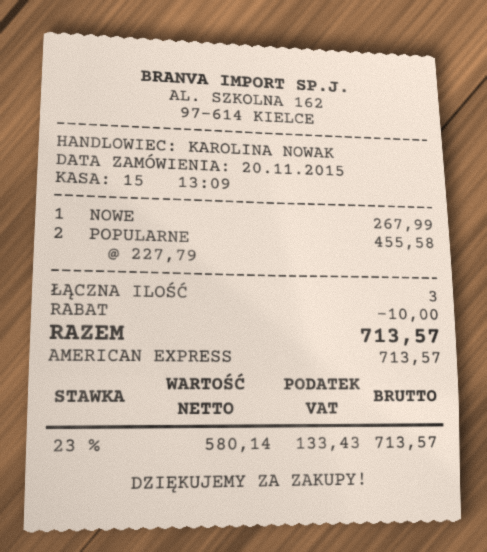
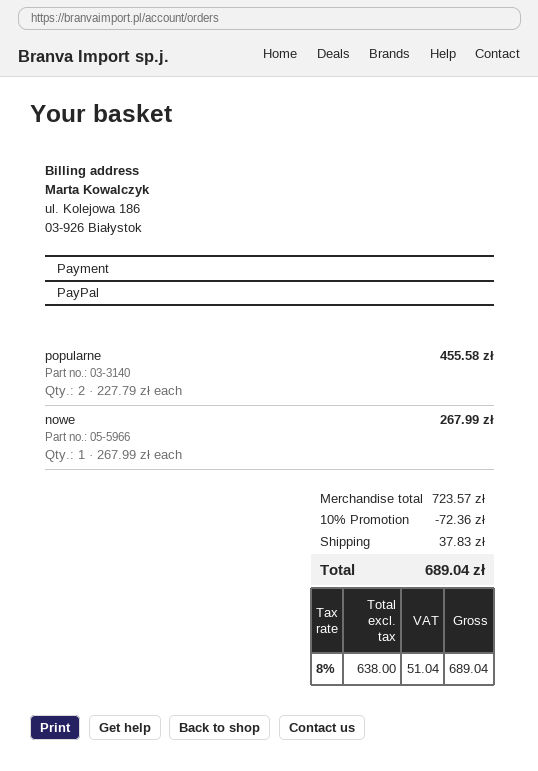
payment method: American Express -> PayPal
discount: 10.00 -> 72.36
shipping: none -> 37.83
net: 580.14 -> 638.00
tax: 23% = 133.43 -> 8% = 51.04
total: 713.57 -> 689.04

